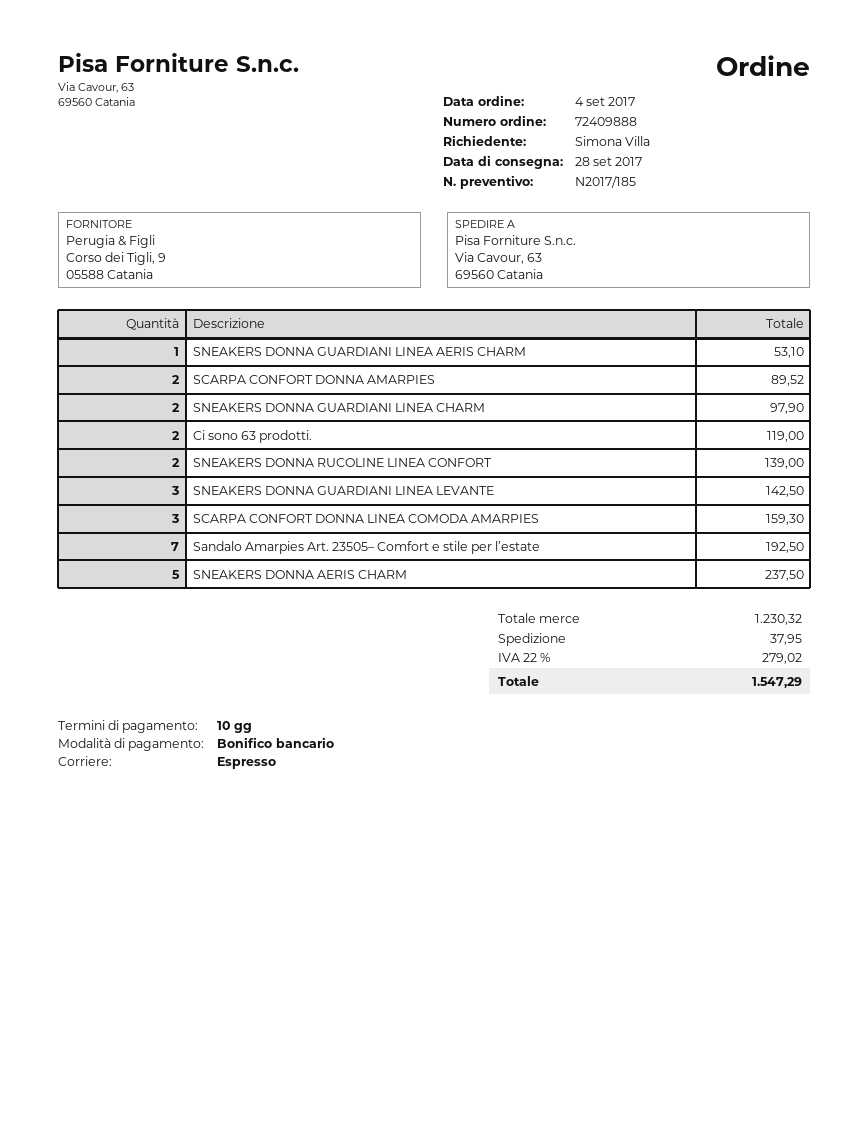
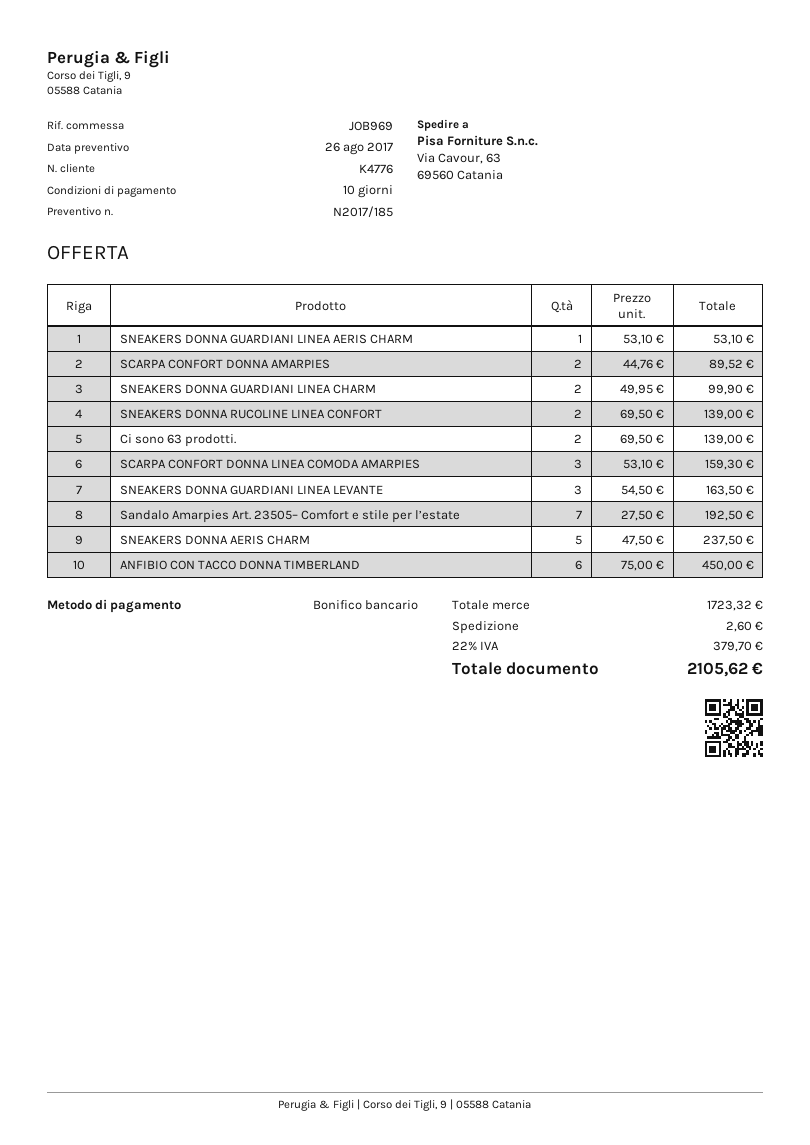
SNEAKERS DONNA GUARDIANI LINEA CHARM: 2 for 97.90 -> 2 for 99.90
Ci sono 63 prodotti.: 2 for 119.00 -> 2 for 139.00
SNEAKERS DONNA GUARDIANI LINEA LEVANTE: 3 for 142.50 -> 3 for 163.50
ANFIBIO CON TACCO DONNA TIMBERLAND: none -> 6 for 450.00
subtotal: 1230.32 -> 1723.32
shipping: 37.95 -> 2.60
tax: 22% = 279.02 -> 22% = 379.70
total: 1547.29 -> 2105.62

